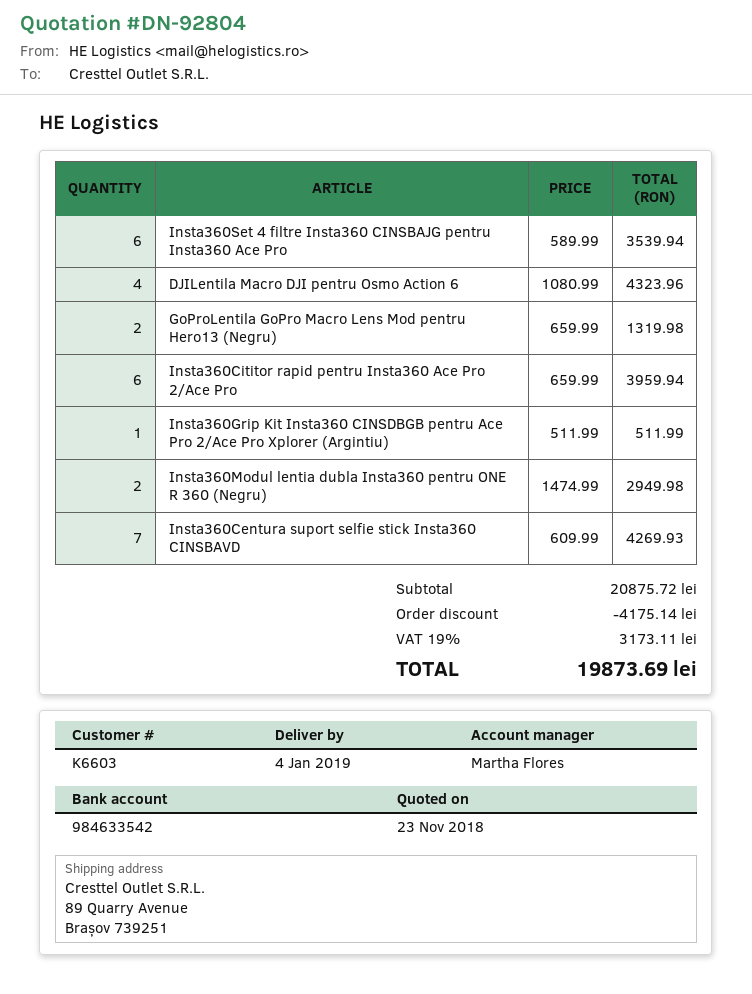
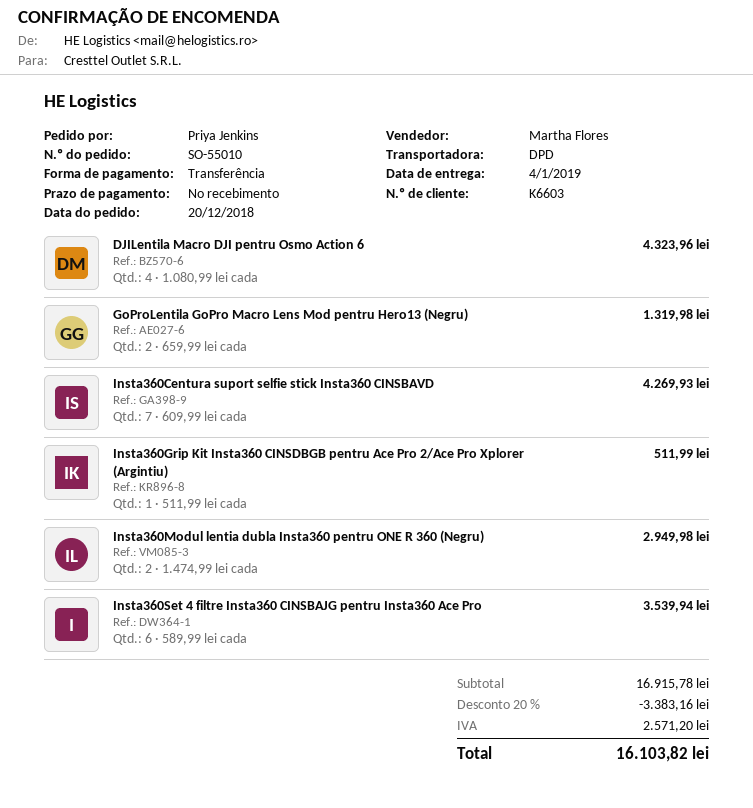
Insta360Cititor rapid pentru Insta360 Ace Pro 2/Ace Pro: 6 x 659.99 = 3959.94 -> none
subtotal: 20875.72 -> 16915.78
discount: 4175.14 -> 3383.16
tax: 3173.11 -> 2571.20
total: 19873.69 -> 16103.82

